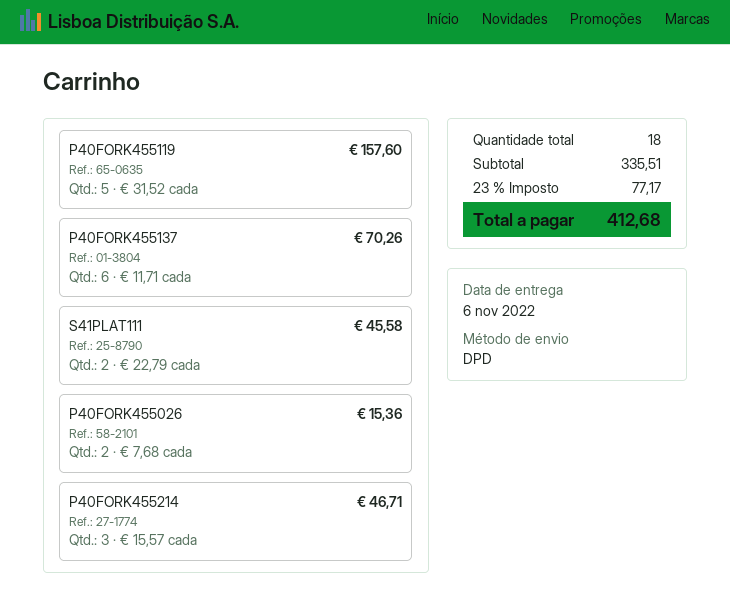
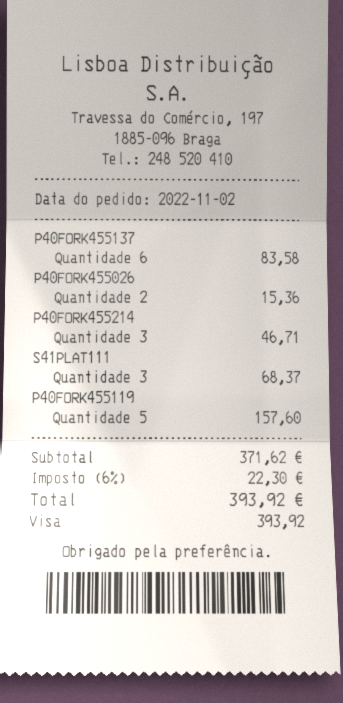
P40FORK455137: 6 for 70.26 -> 6 for 83.58
S41PLAT111: 2 for 45.58 -> 3 for 68.37
subtotal: 335.51 -> 371.62
tax: 23% = 77.17 -> 6% = 22.30
total: 412.68 -> 393.92

